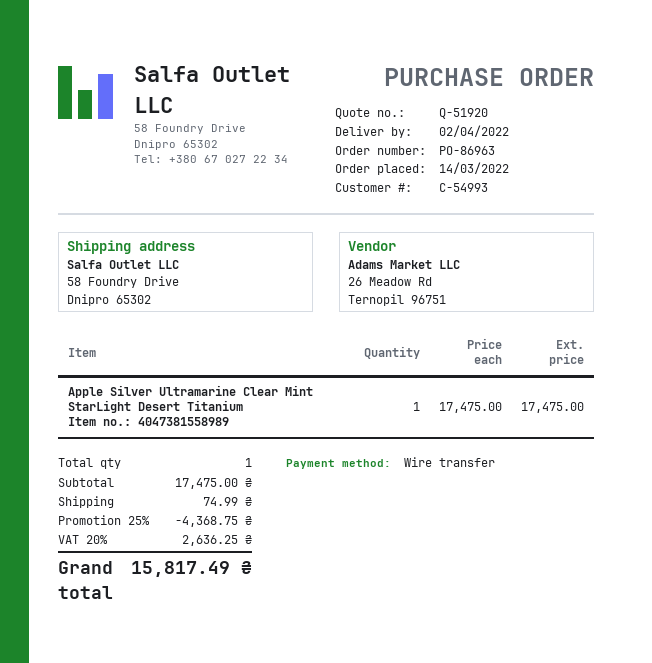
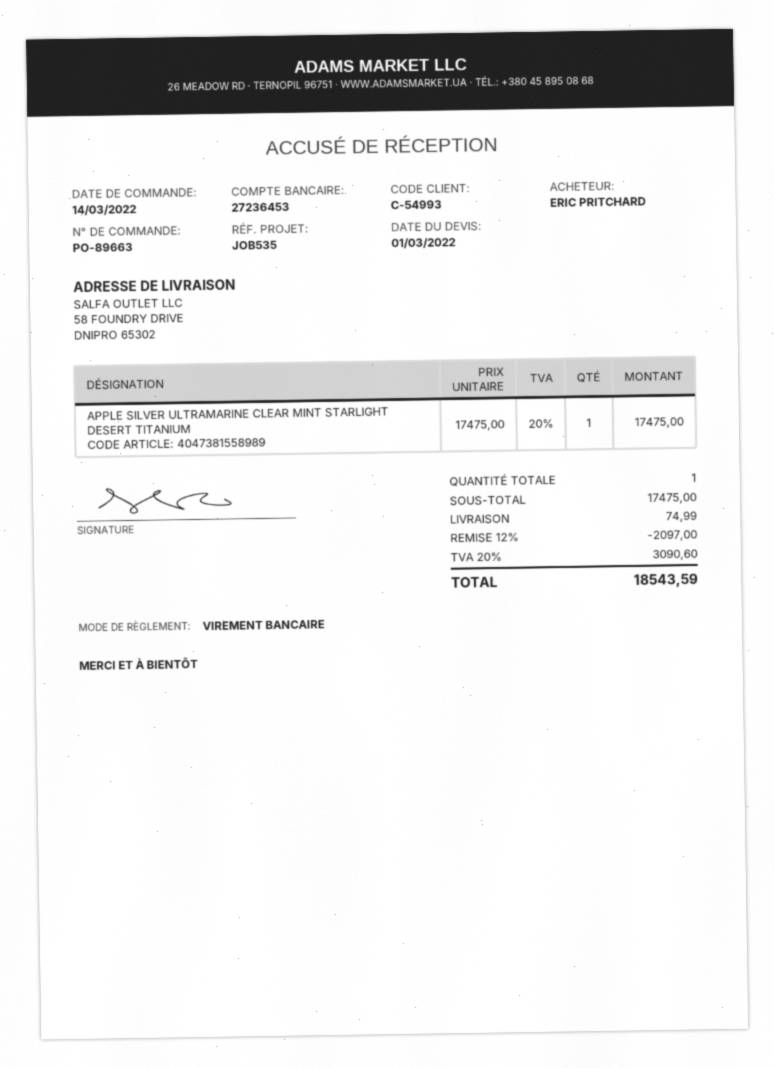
order number: PO-86963 -> PO-89663
discount: 25% = 4368.75 -> 12% = 2097.00
tax: 20% = 2636.25 -> 20% = 3090.60
total: 15817.49 -> 18543.59

